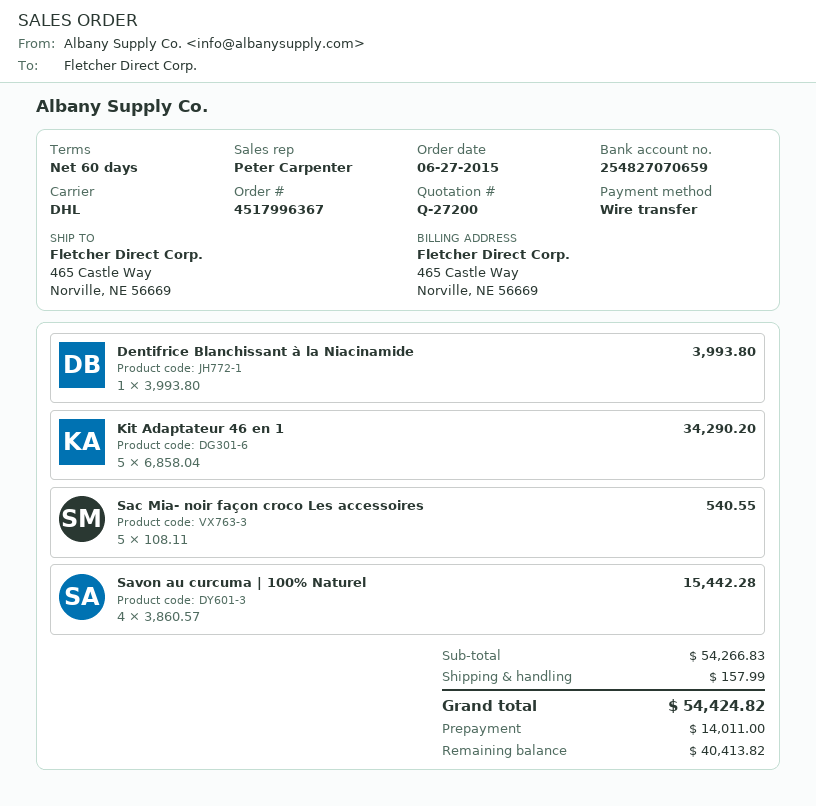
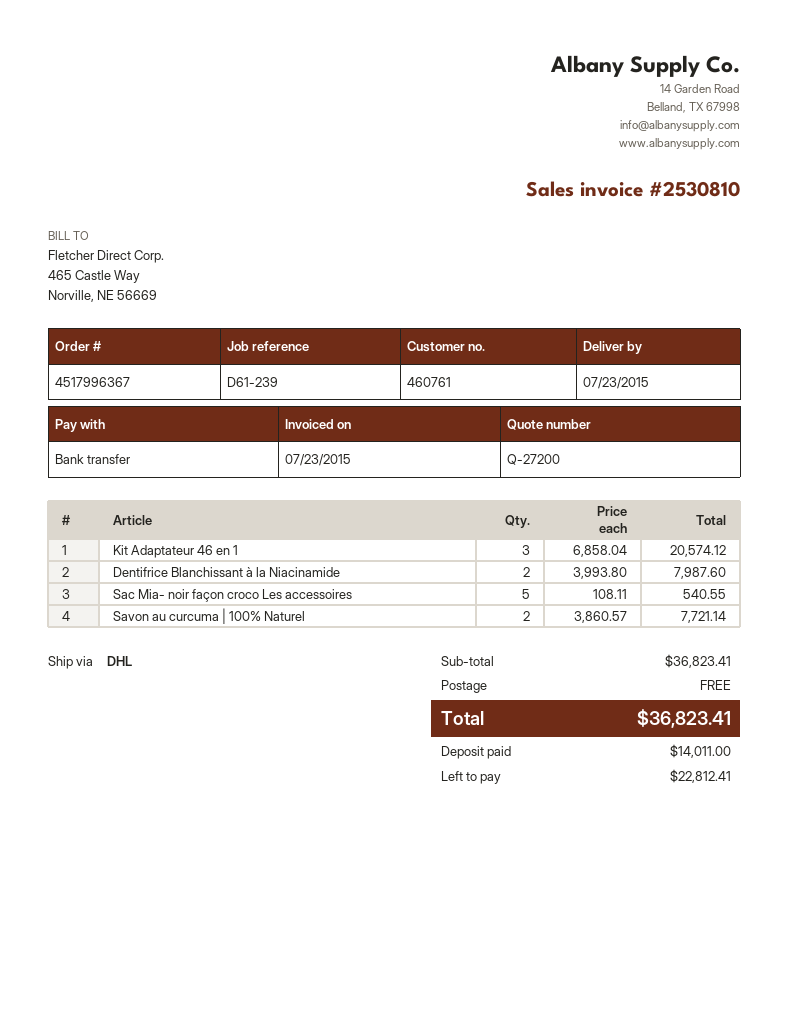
Dentifrice Blanchissant à la Niacinamide: 1 x 3993.80 = 3993.80 -> 2 x 3993.80 = 7987.60
Kit Adaptateur 46 en 1: 5 x 6858.04 = 34290.20 -> 3 x 6858.04 = 20574.12
Savon au curcuma | 100% Naturel: 4 x 3860.57 = 15442.28 -> 2 x 3860.57 = 7721.14
subtotal: 54266.83 -> 36823.41
shipping: 157.99 -> 0.00
total: 54424.82 -> 36823.41
balance: 40413.82 -> 22812.41

